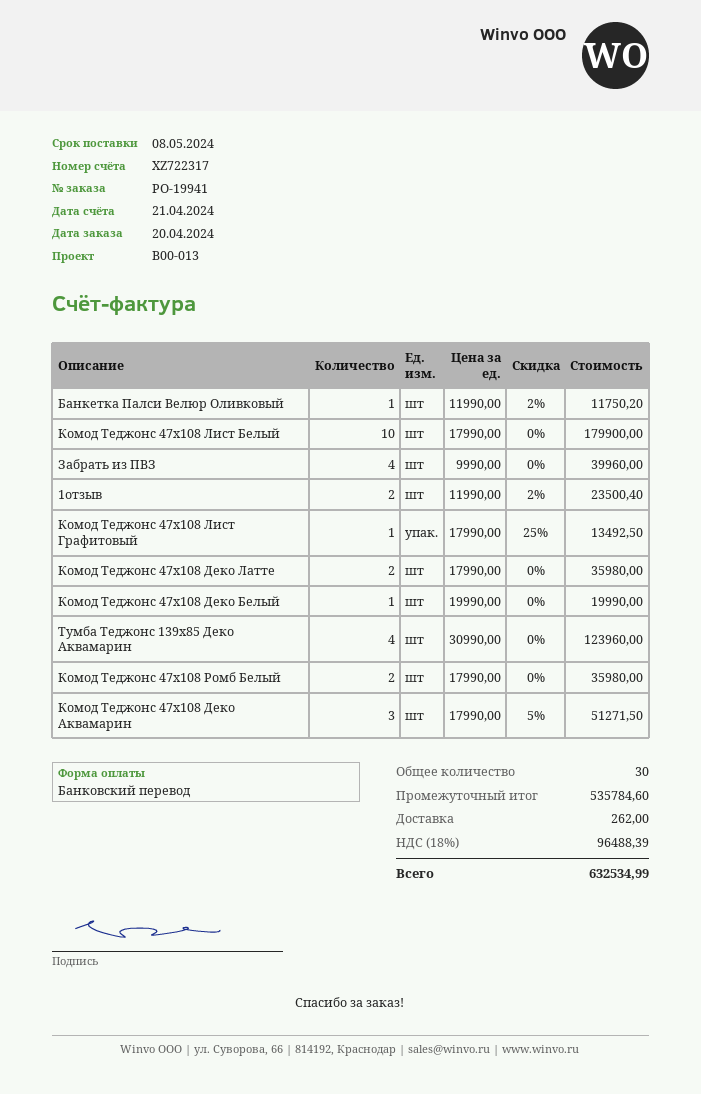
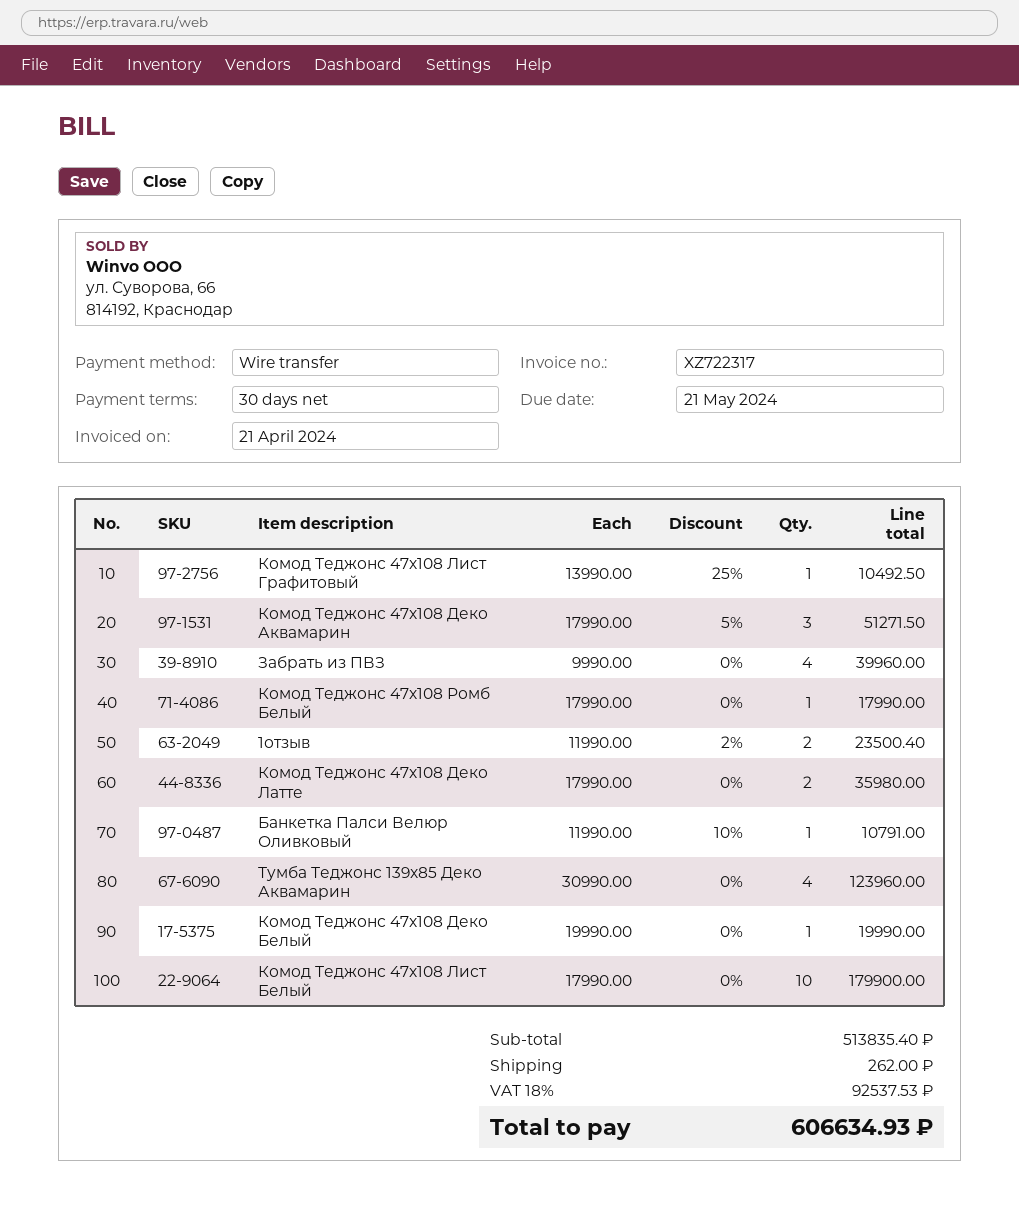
Банкетка Палси Велюр Оливковый: 1 x 11990.00 - 2% = 11750.20 -> 1 x 11990.00 - 10% = 10791.00
Комод Теджонс 47x108 Лист Графитовый: 1 x 17990.00 - 25% = 13492.50 -> 1 x 13990.00 - 25% = 10492.50
Комод Теджонс 47x108 Ромб Белый: 2 x 17990.00 = 35980.00 -> 1 x 17990.00 = 17990.00
subtotal: 535784.60 -> 513835.40
tax: 18% = 96488.39 -> 18% = 92537.53
total: 632534.99 -> 606634.93

